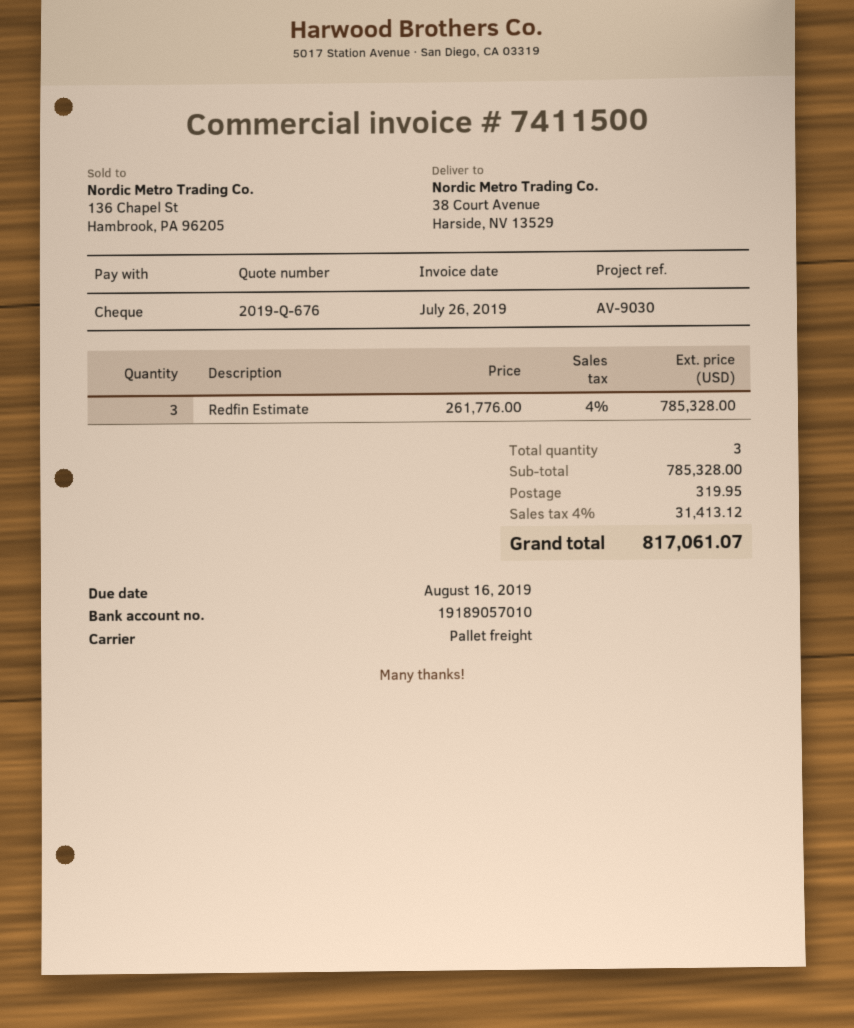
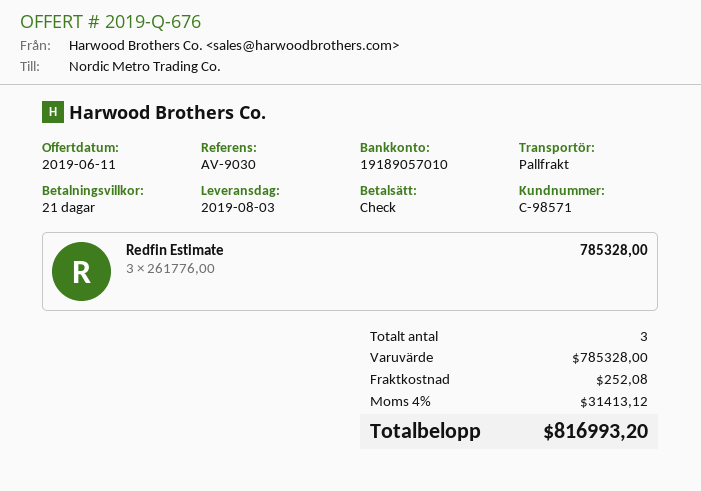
shipping: 319.95 -> 252.08
total: 817061.07 -> 816993.20

